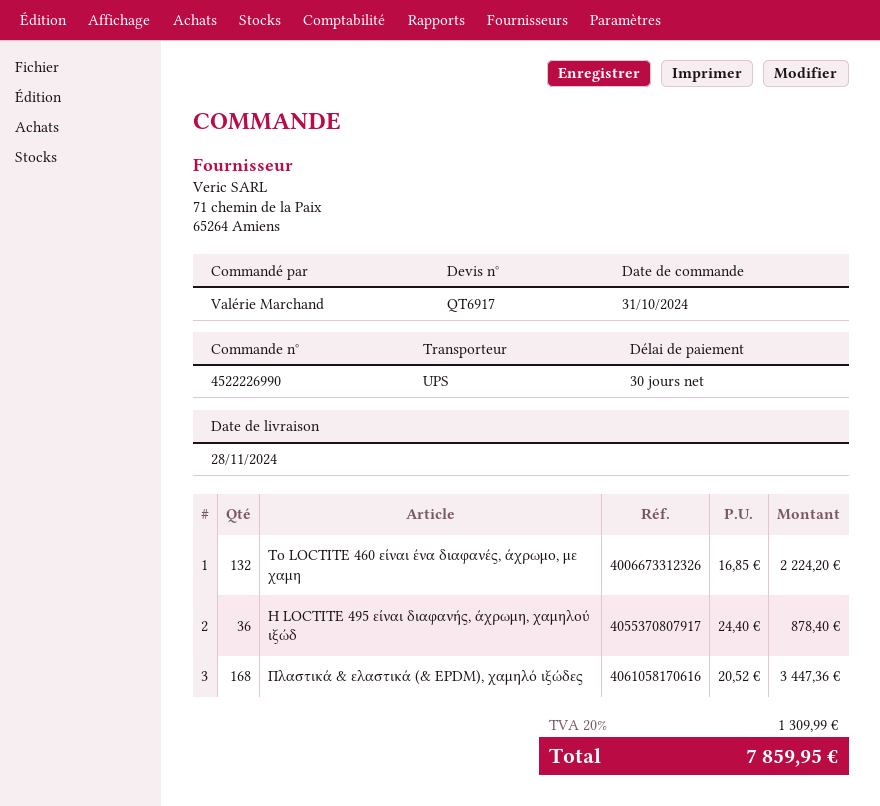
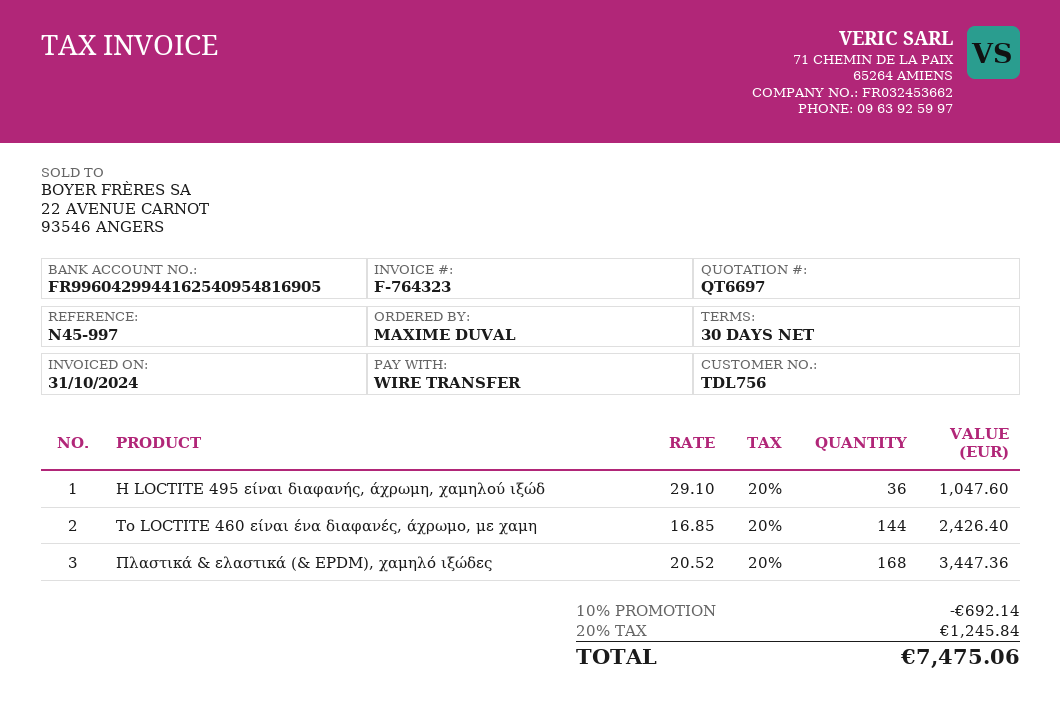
quote number: QT6917 -> QT6697
ordered by: Valérie Marchand -> MAXIME DUVAL
Το LOCTITE 460 είναι ένα διαφανές, άχρωμο, με χαμη: 132 x 16.85 = 2224.20 -> 144 x 16.85 = 2426.40
Η LOCTITE 495 είναι διαφανής, άχρωμη, χαμηλού ιξώδ: 36 x 24.40 = 878.40 -> 36 x 29.10 = 1047.60
discount: none -> 10% = 692.14
tax: 20% = 1309.99 -> 20% = 1245.84
total: 7859.95 -> 7475.06

